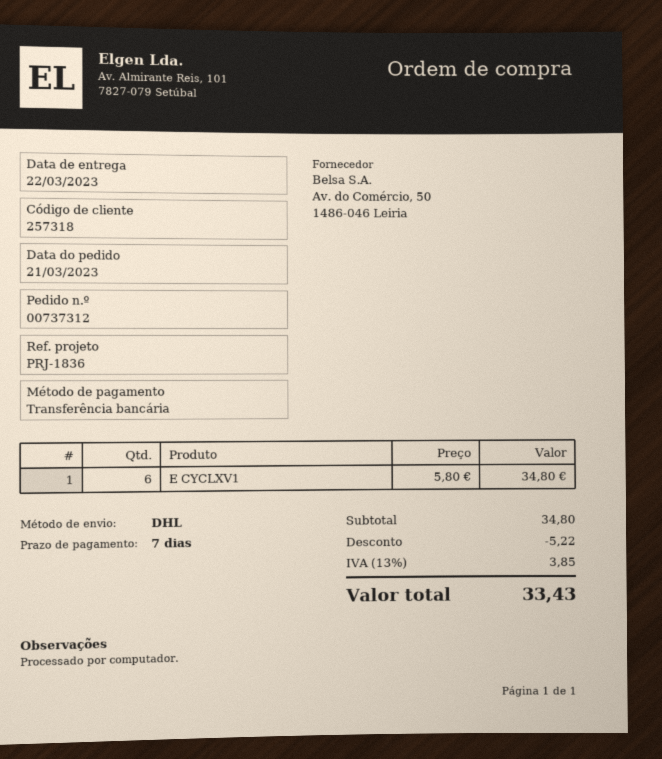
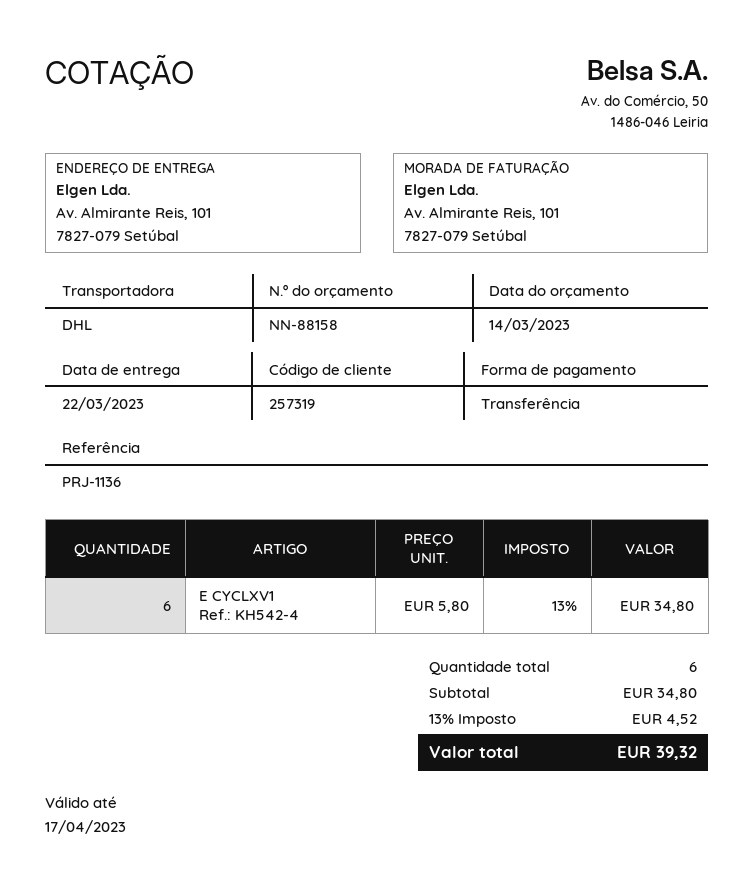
customer number: 257318 -> 257319
reference: PRJ-1836 -> PRJ-1136
discount: 5.22 -> none
tax: 13% = 3.85 -> 13% = 4.52
total: 33.43 -> 39.32

